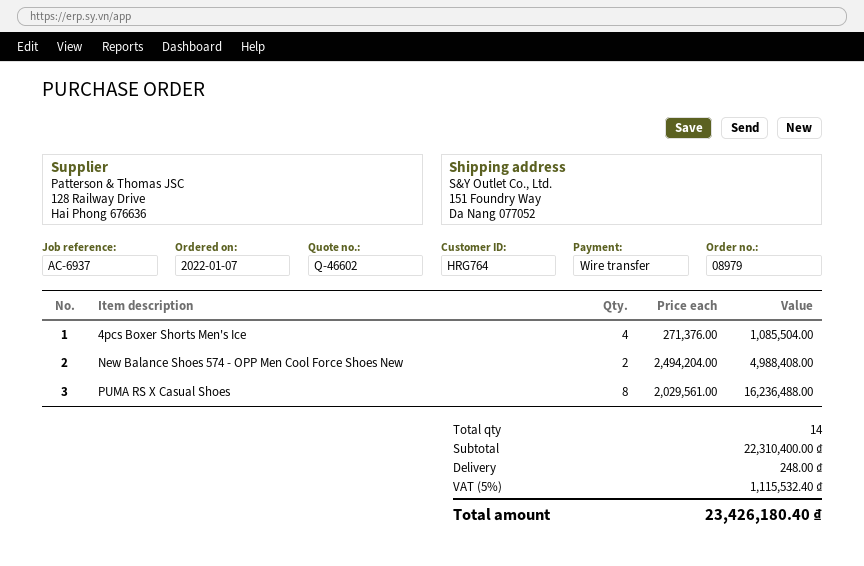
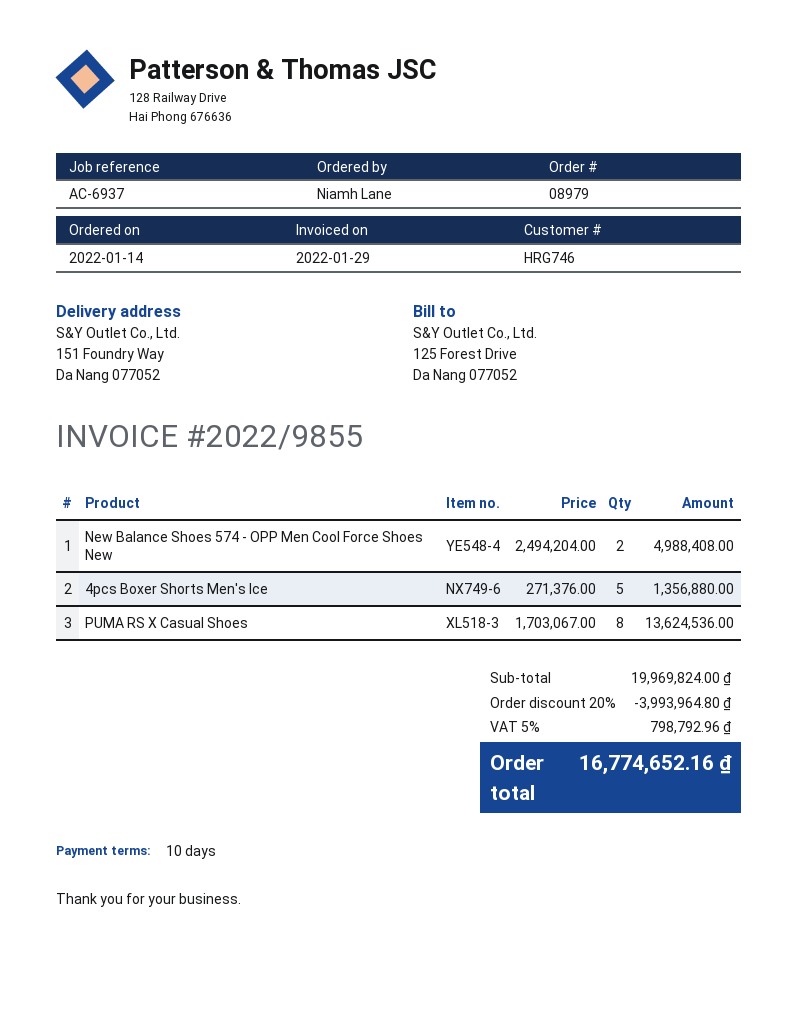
order date: 2022-01-07 -> 2022-01-14
customer number: HRG764 -> HRG746
4pcs Boxer Shorts Men's Ice: 4 x 271376.00 = 1085504.00 -> 5 x 271376.00 = 1356880.00
PUMA RS X Casual Shoes: 8 x 2029561.00 = 16236488.00 -> 8 x 1703067.00 = 13624536.00
subtotal: 22310400.00 -> 19969824.00
discount: none -> 20% = 3993964.80
shipping: 248.00 -> none
tax: 5% = 1115532.40 -> 5% = 798792.96
total: 23426180.40 -> 16774652.16

